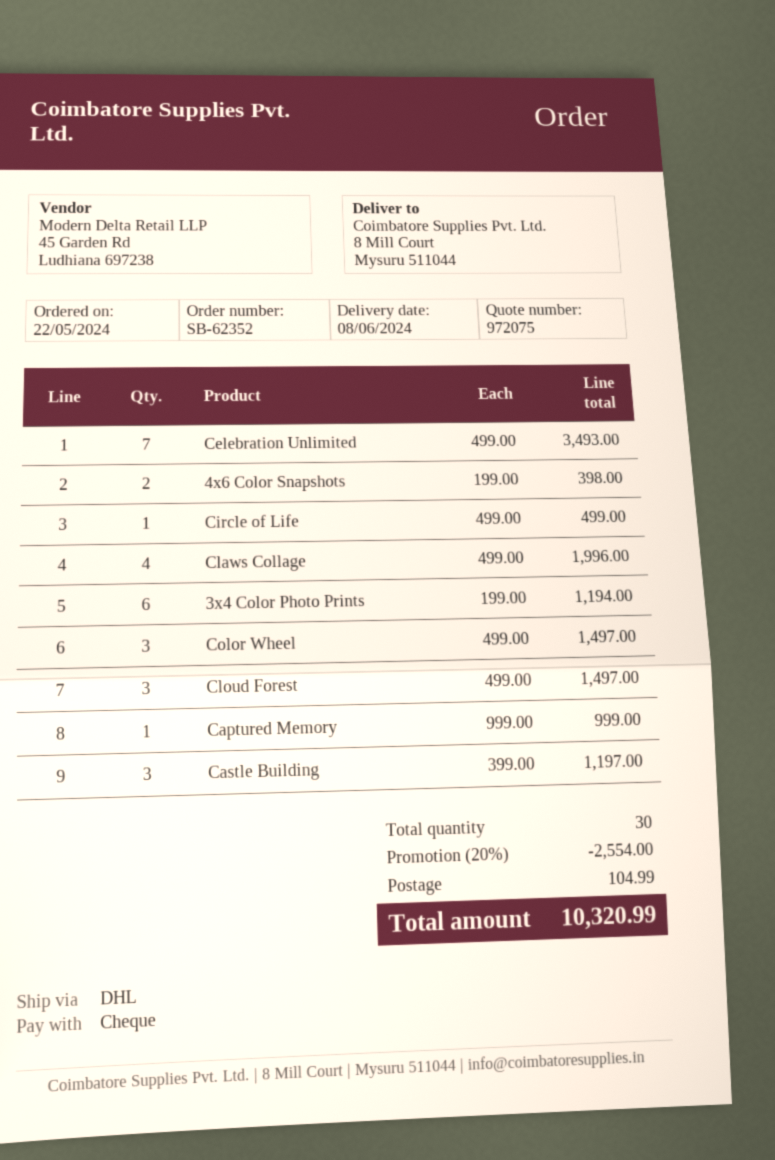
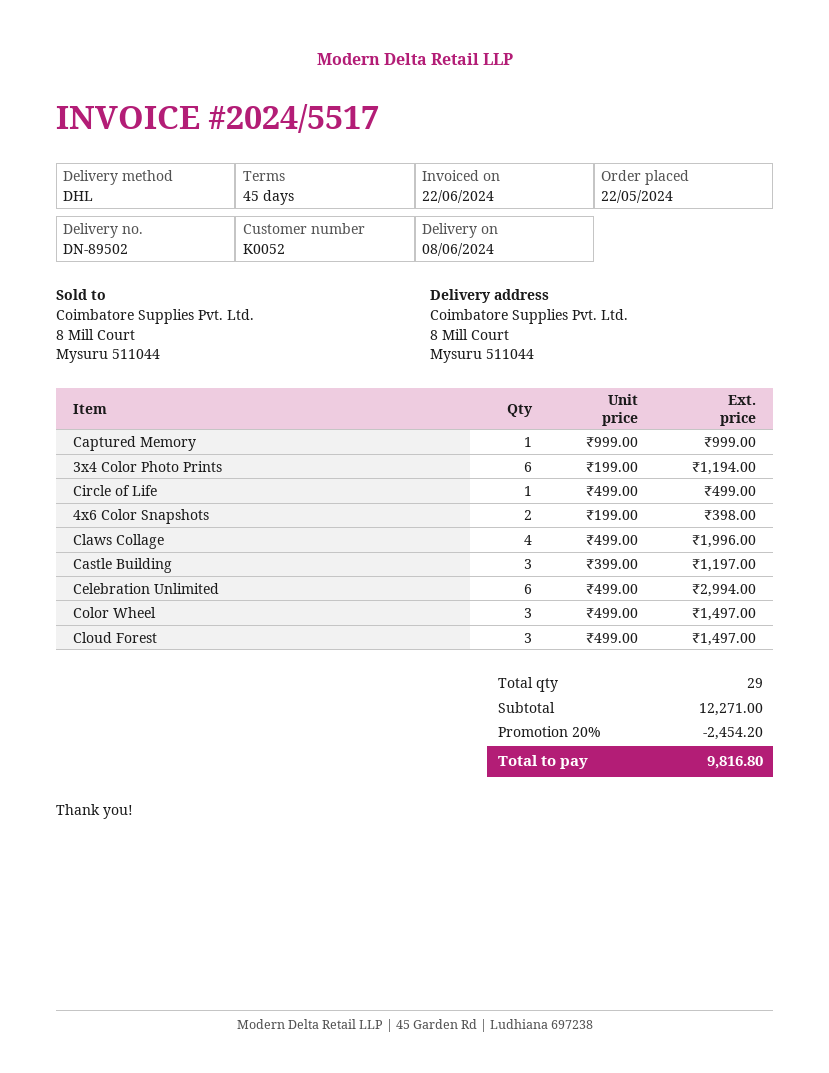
Celebration Unlimited: 7 x 499.00 = 3493.00 -> 6 x 499.00 = 2994.00
total quantity: 30 -> 29
discount: 20% = 2554.00 -> 20% = 2454.20
shipping: 104.99 -> none
total: 10320.99 -> 9816.80

